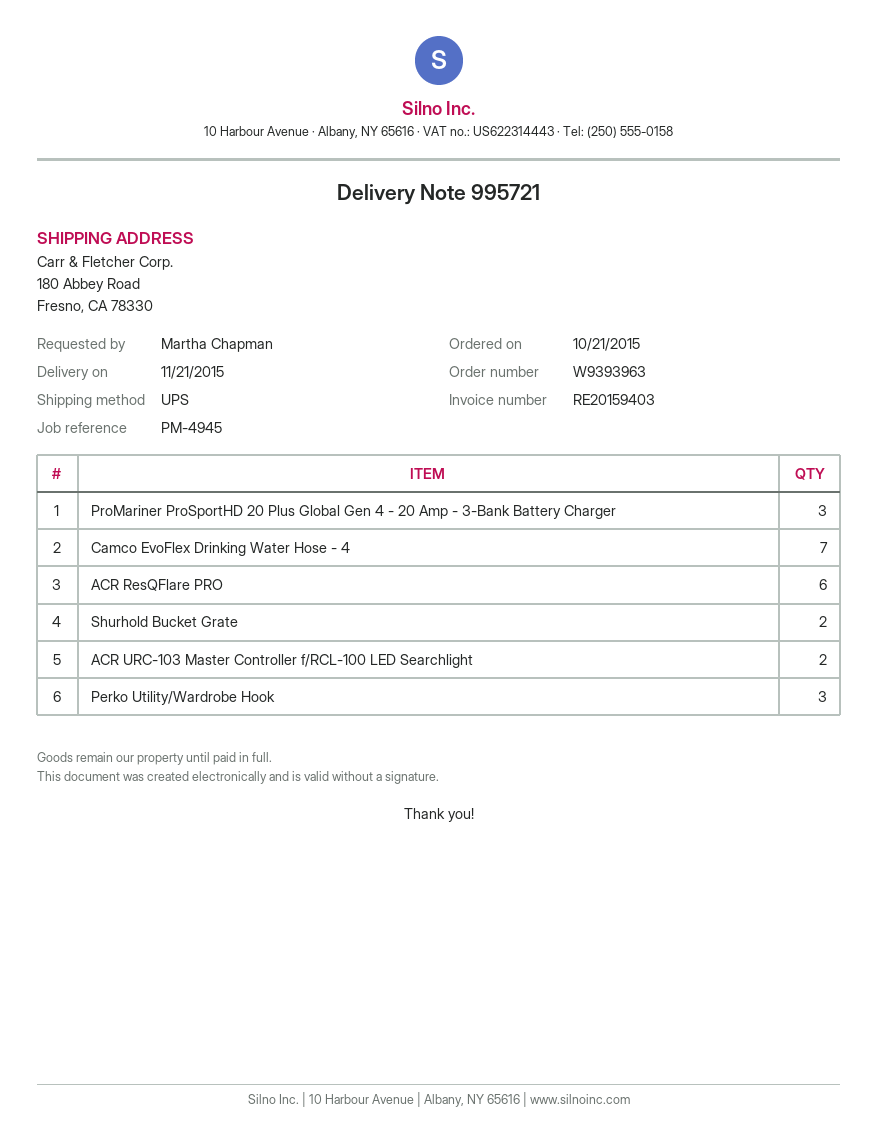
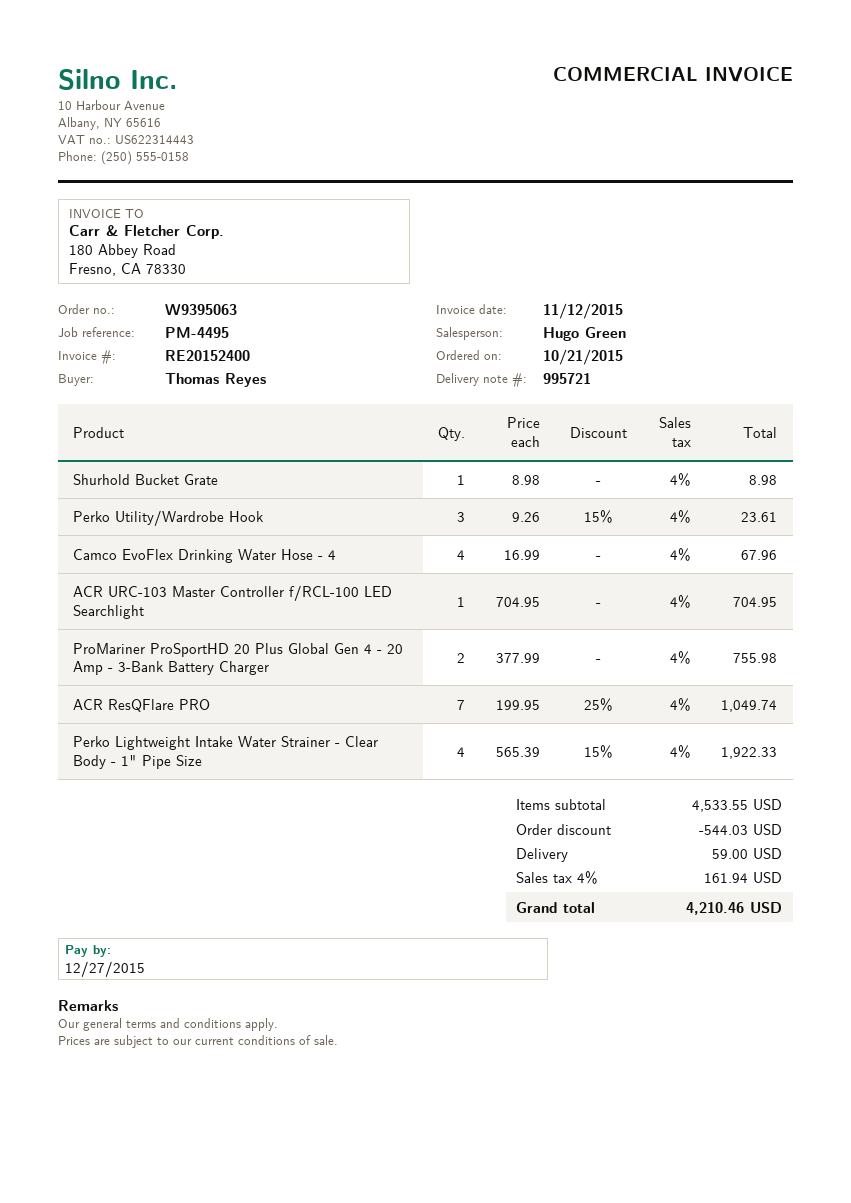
order number: W9393963 -> W9395063
invoice number: RE20159403 -> RE20152400
reference: PM-4945 -> PM-4495
ordered by: Martha Chapman -> Thomas Reyes
ProMariner ProSportHD 20 Plus Global Gen 4 - 20 Amp - 3-Bank Battery Charger: 3 -> 2
Camco EvoFlex Drinking Water Hose - 4: 7 -> 4
ACR ResQFlare PRO: 6 -> 7
Shurhold Bucket Grate: 2 -> 1
ACR URC-103 Master Controller f/RCL-100 LED Searchlight: 2 -> 1
Perko Lightweight Intake Water Strainer - Clear Body - 1" Pipe Size: none -> 4

